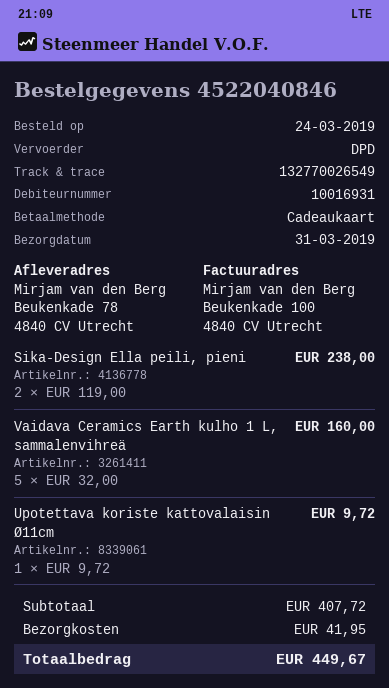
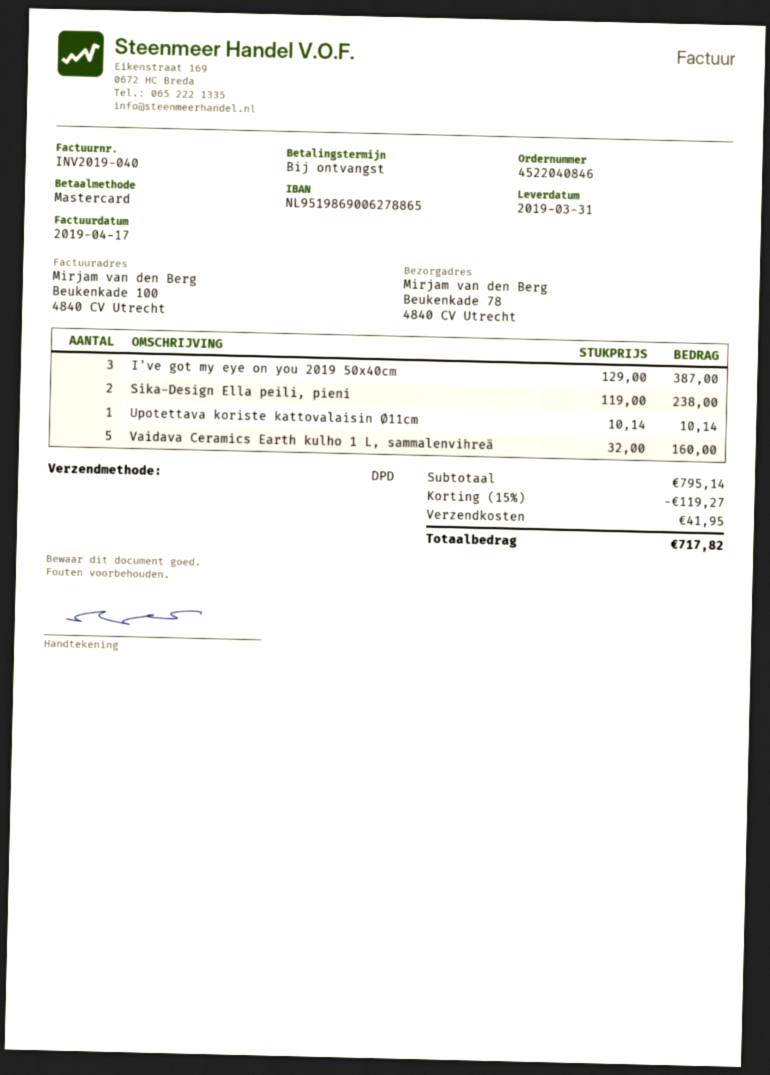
payment method: gift card -> Mastercard
Upotettava koriste kattovalaisin Ø11cm: 1 x 9.72 = 9.72 -> 1 x 10.14 = 10.14
I've got my eye on you 2019 50x40cm: none -> 3 x 129.00 = 387.00
subtotal: 407.72 -> 795.14
discount: none -> 15% = 119.27
total: 449.67 -> 717.82

